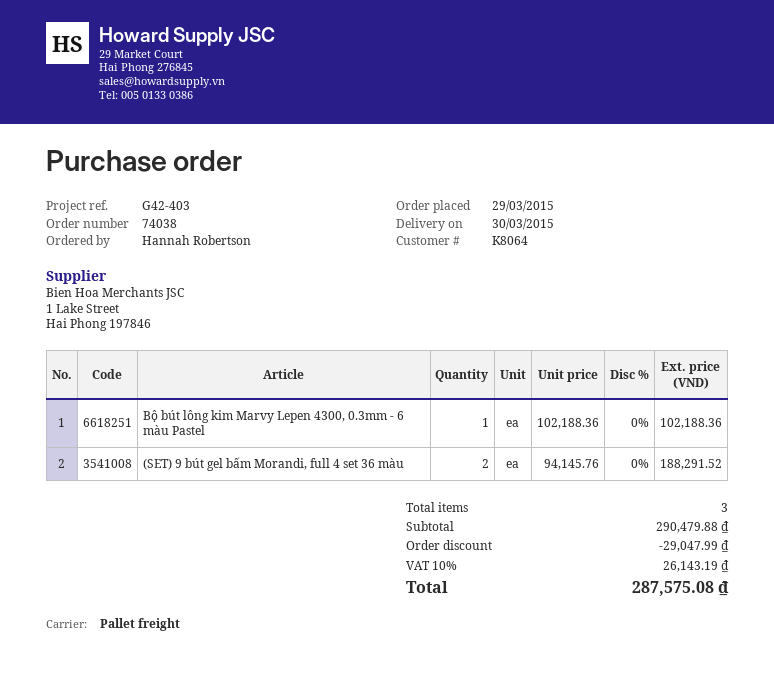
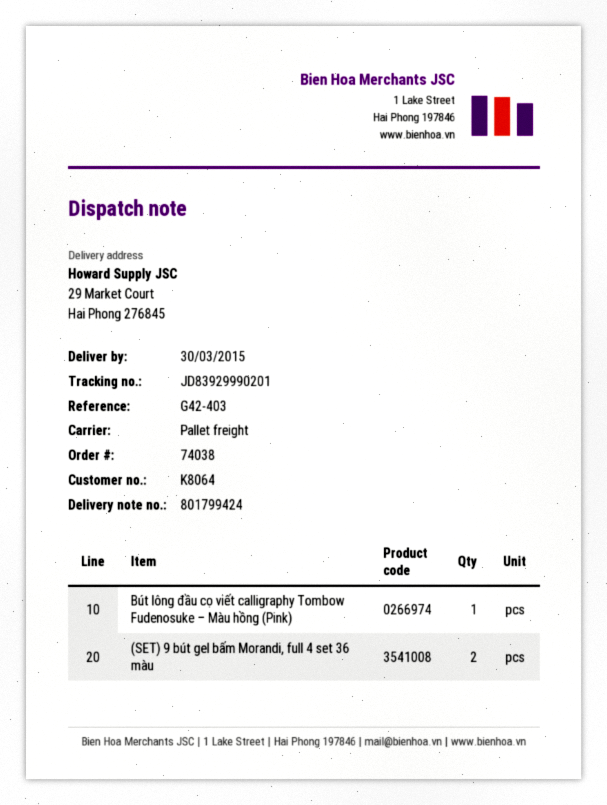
Bộ bút lông kim Marvy Lepen 4300, 0.3mm - 6 màu Pastel: 1 -> none
Bút lông đầu cọ viết calligraphy Tombow Fudenosuke – Màu hồng (Pink): none -> 1

